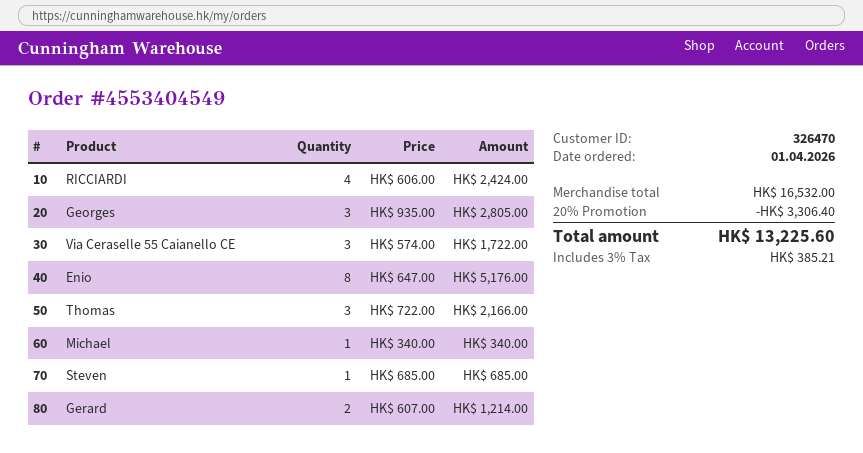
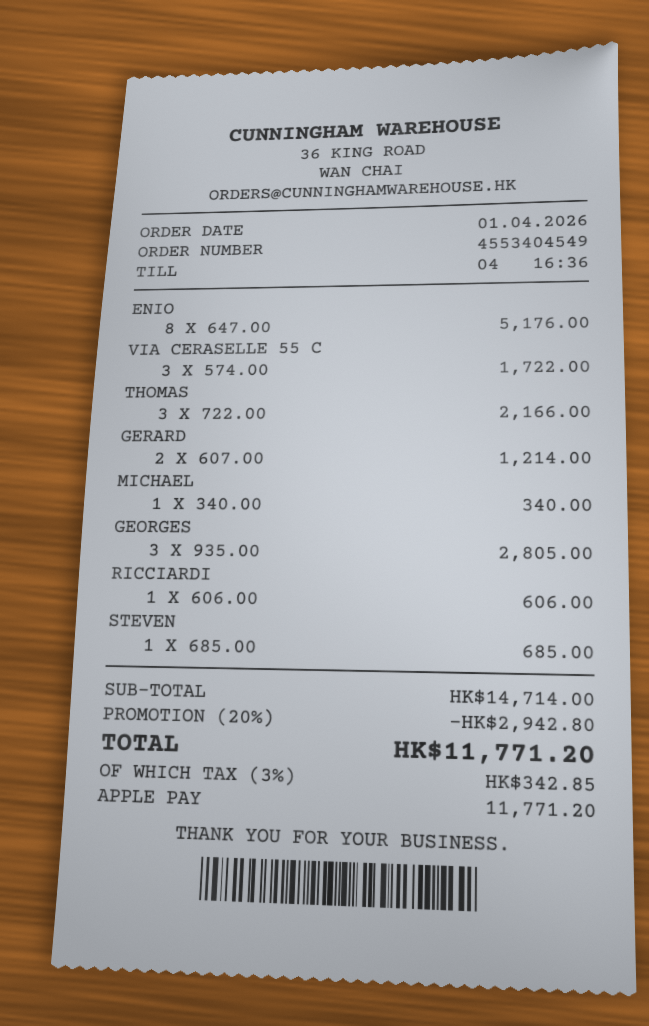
RICCIARDI: 4 x 606.00 = 2424.00 -> 1 x 606.00 = 606.00
subtotal: 16532.00 -> 14714.00
discount: 20% = 3306.40 -> 20% = 2942.80
tax: 3% = 385.21 -> 3% = 342.85
total: 13225.60 -> 11771.20

